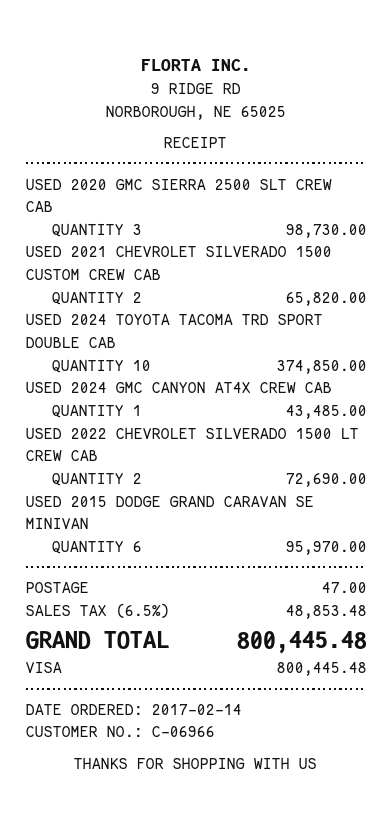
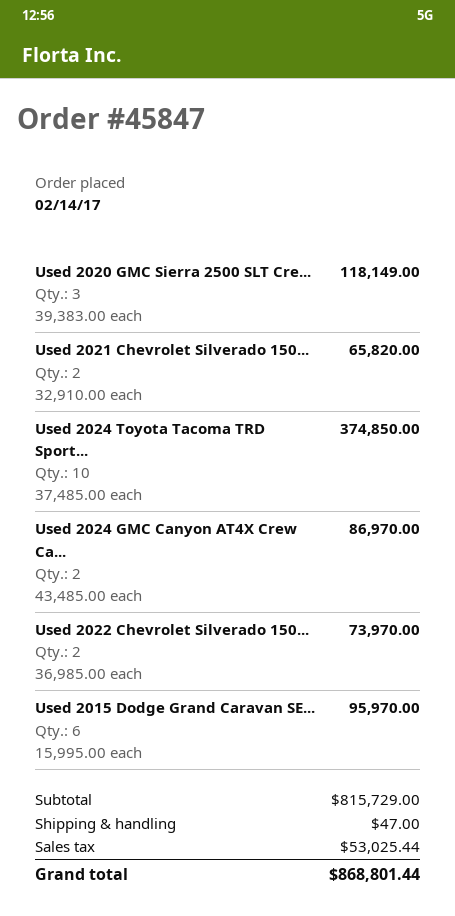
USED 2020 GMC SIERRA 2500 SLT CREW CAB: 3 for 98730.00 -> 3 for 118149.00
USED 2024 GMC CANYON AT4X CREW CAB: 1 for 43485.00 -> 2 for 86970.00
USED 2022 CHEVROLET SILVERADO 1500 LT CREW CAB: 2 for 72690.00 -> 2 for 73970.00
tax: 48853.48 -> 53025.44
total: 800445.48 -> 868801.44

